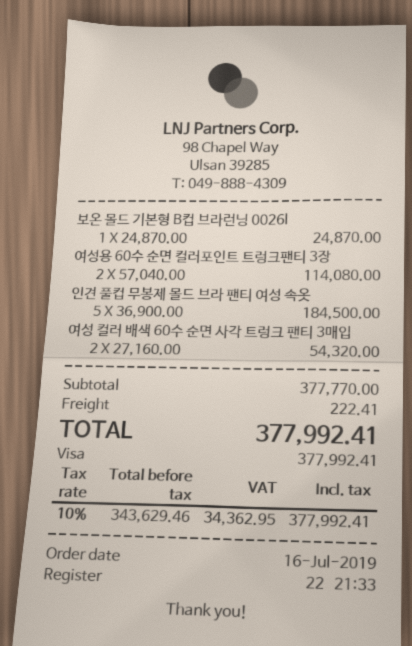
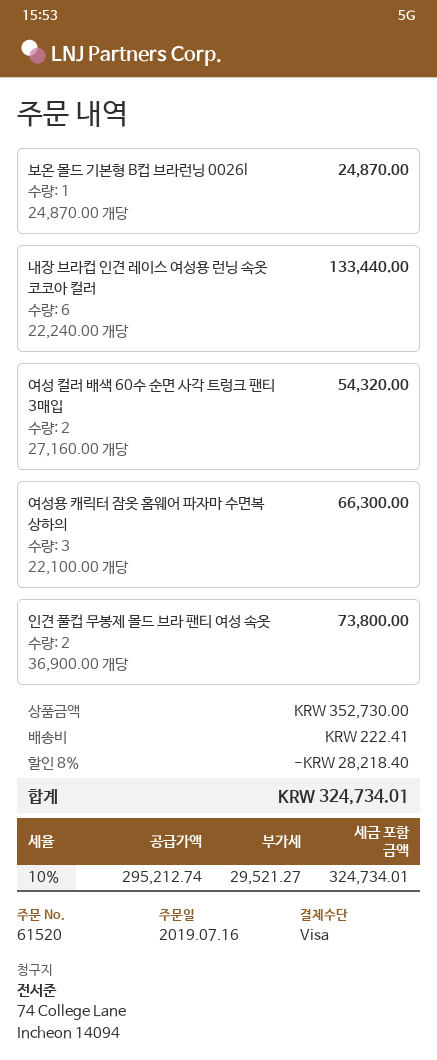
여성용 60수 순면 컬러포인트 트렁크팬티 3장: 2 x 57040.00 = 114080.00 -> none
인견 풀컵 무봉제 몰드 브라 팬티 여성 속옷: 5 x 36900.00 = 184500.00 -> 2 x 36900.00 = 73800.00
내장 브라컵 인견 레이스 여성용 런닝 속옷 코코아 컬러: none -> 6 x 22240.00 = 133440.00
여성용 캐릭터 잠옷 홈웨어 파자마 수면복 상하의: none -> 3 x 22100.00 = 66300.00
subtotal: 377770.00 -> 352730.00
discount: none -> 8% = 28218.40
net: 343629.46 -> 295212.74
tax: 10% = 34362.95 -> 10% = 29521.27
total: 377992.41 -> 324734.01

